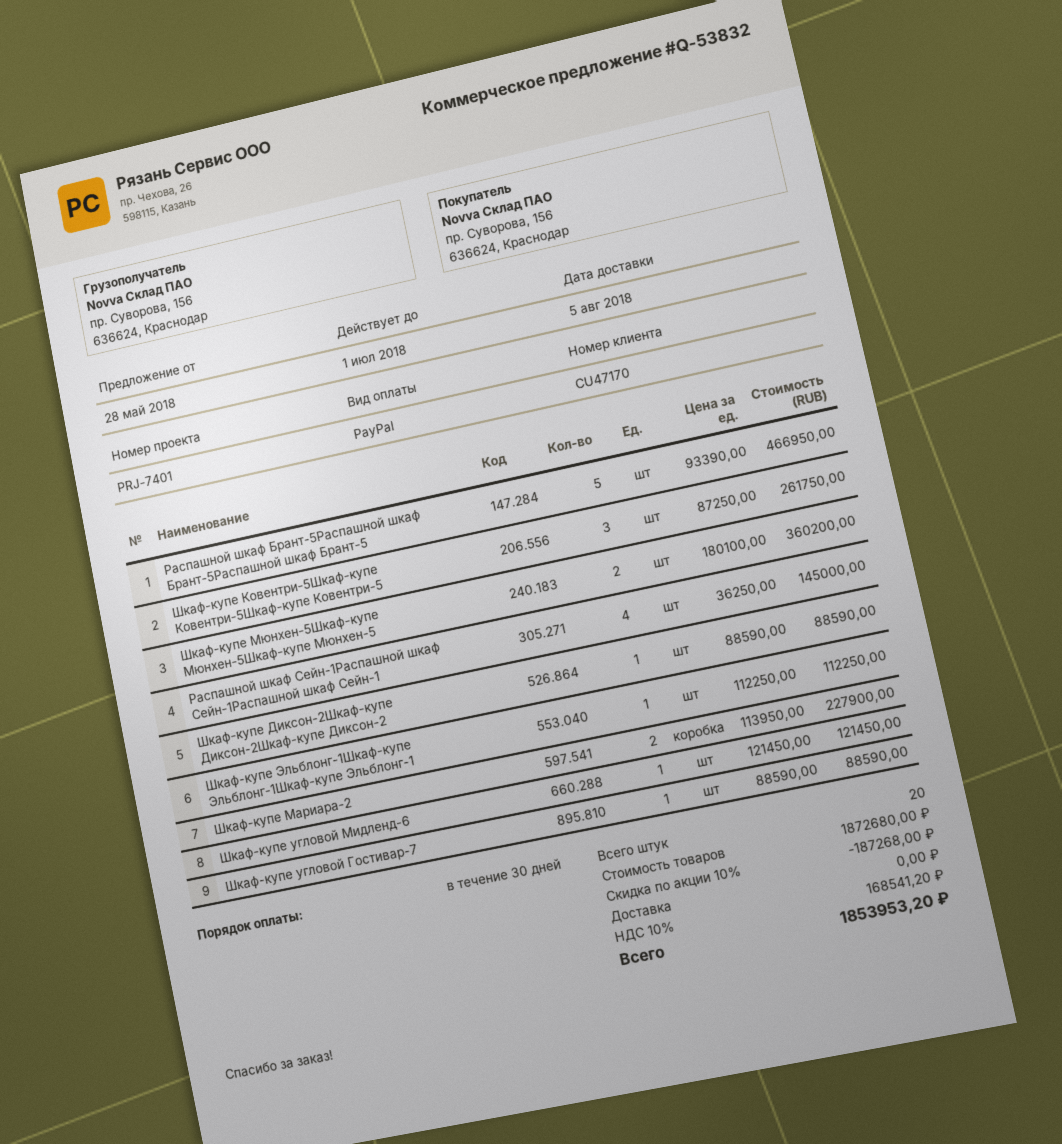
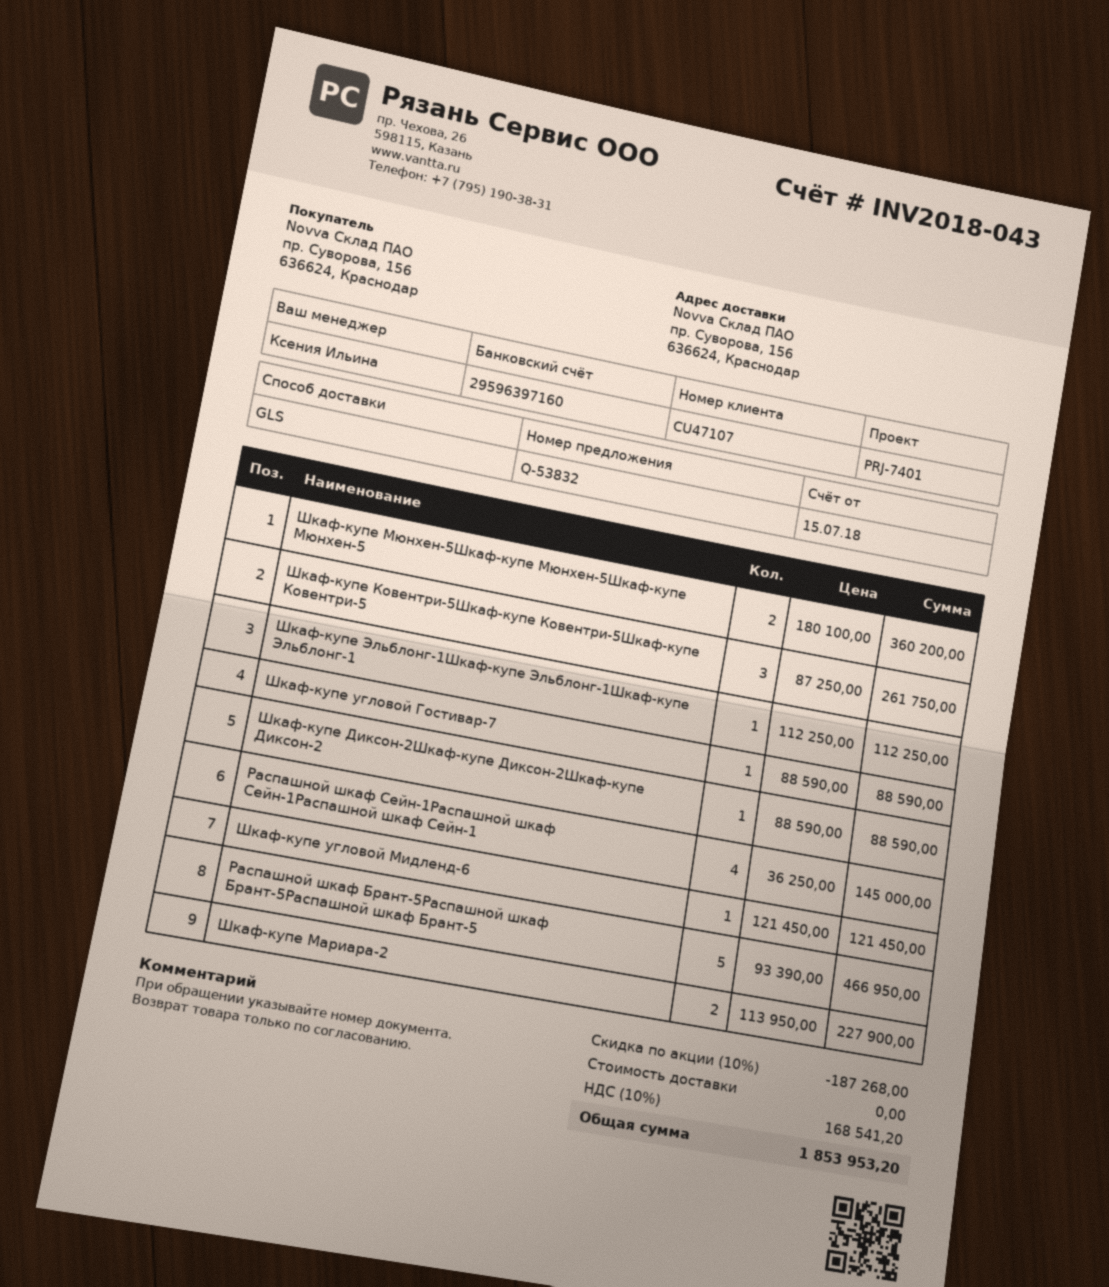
customer number: CU47170 -> CU47107

